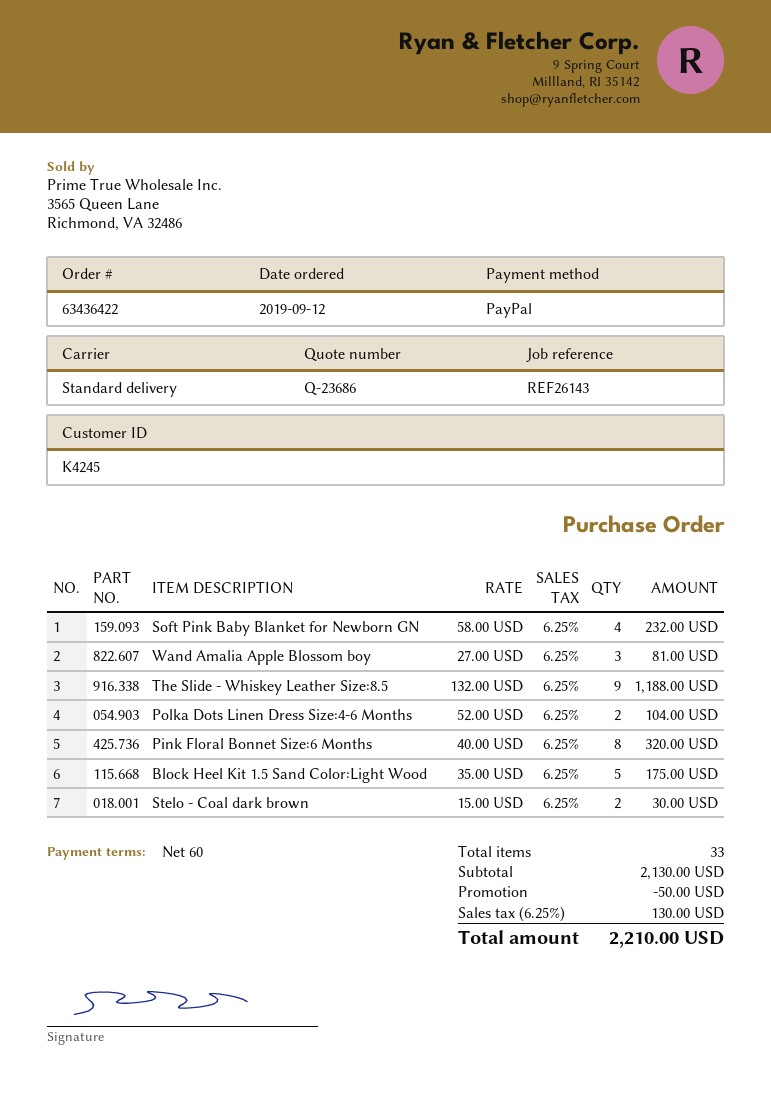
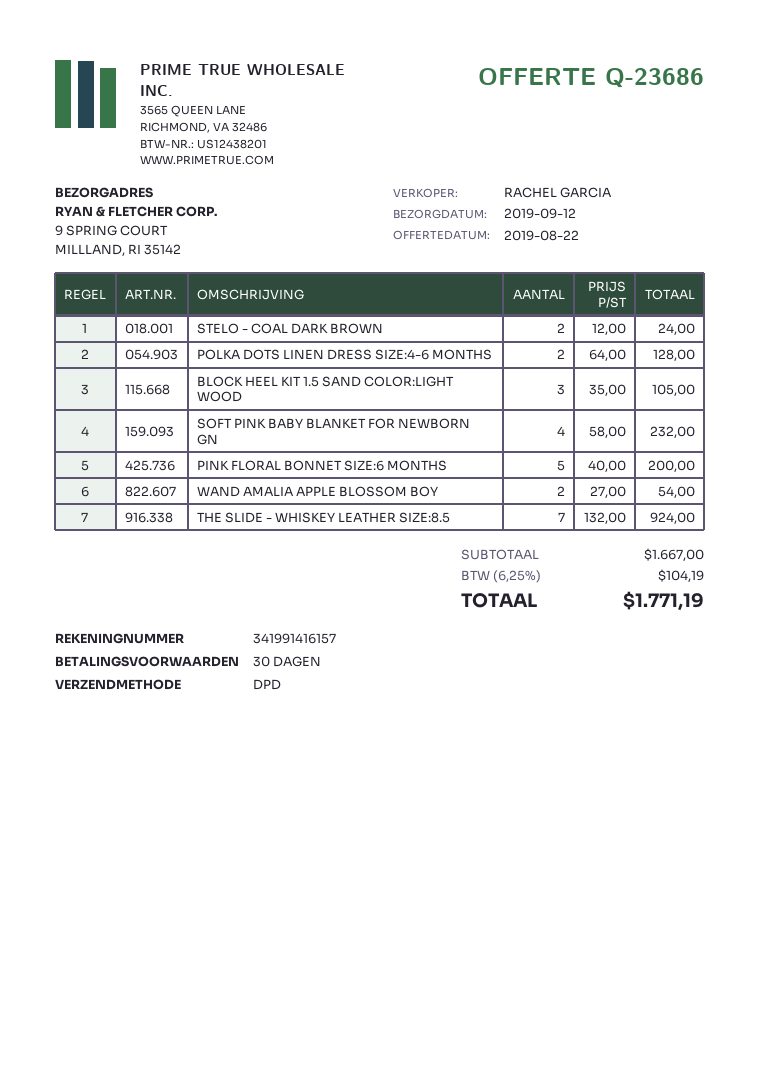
payment terms: 60 days -> 30 days
shipping method: standard -> DPD
Wand Amalia Apple Blossom boy: 3 x 27.00 = 81.00 -> 2 x 27.00 = 54.00
The Slide - Whiskey Leather Size:8.5: 9 x 132.00 = 1188.00 -> 7 x 132.00 = 924.00
Polka Dots Linen Dress Size:4-6 Months: 2 x 52.00 = 104.00 -> 2 x 64.00 = 128.00
Pink Floral Bonnet Size:6 Months: 8 x 40.00 = 320.00 -> 5 x 40.00 = 200.00
Block Heel Kit 1.5 Sand Color:Light Wood: 5 x 35.00 = 175.00 -> 3 x 35.00 = 105.00
Stelo - Coal dark brown: 2 x 15.00 = 30.00 -> 2 x 12.00 = 24.00
subtotal: 2130.00 -> 1667.00
discount: 50.00 -> none
tax: 6.25% = 130.00 -> 6.25% = 104.19
total: 2210.00 -> 1771.19

